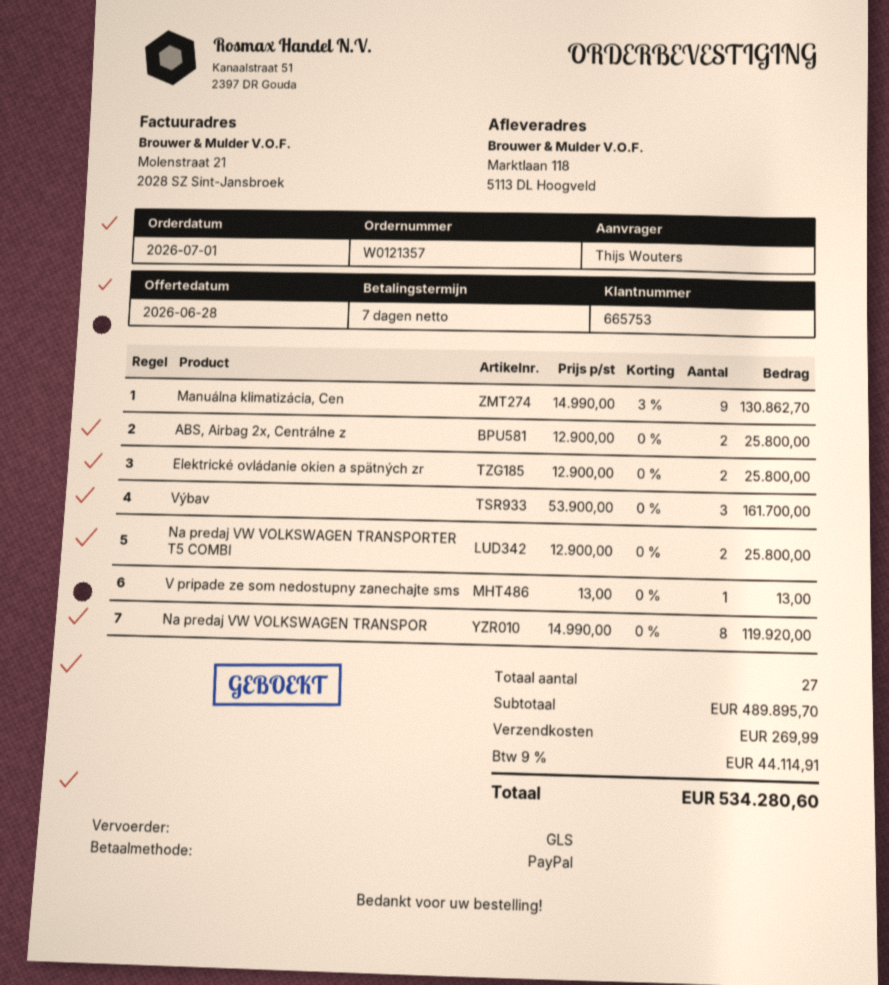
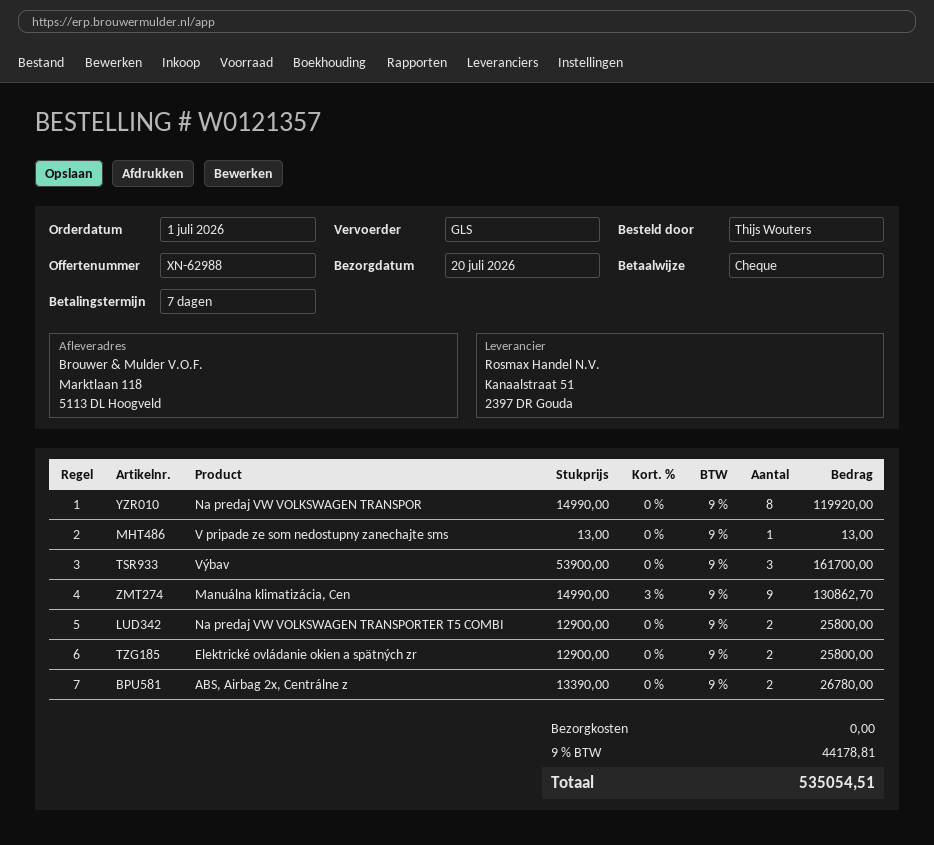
payment method: PayPal -> cheque
ABS, Airbag 2x, Centrálne z: 2 x 12900.00 = 25800.00 -> 2 x 13390.00 = 26780.00
shipping: 269.99 -> 0.00
tax: 9% = 44114.91 -> 9% = 44178.81
total: 534280.60 -> 535054.51

